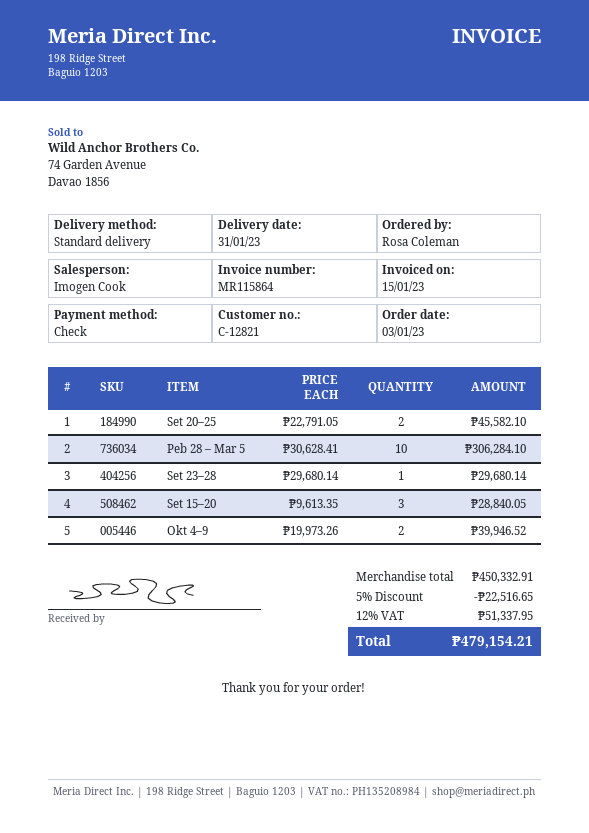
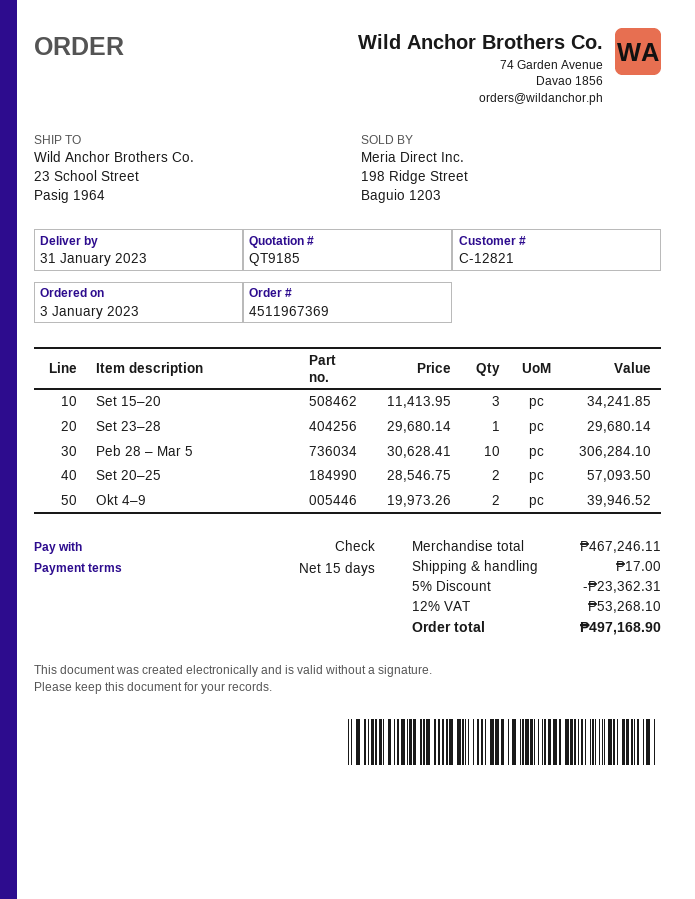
Set 20–25: 2 x 22791.05 = 45582.10 -> 2 x 28546.75 = 57093.50
Set 15–20: 3 x 9613.35 = 28840.05 -> 3 x 11413.95 = 34241.85
subtotal: 450332.91 -> 467246.11
discount: 5% = 22516.65 -> 5% = 23362.31
shipping: none -> 17.00
tax: 12% = 51337.95 -> 12% = 53268.10
total: 479154.21 -> 497168.90

